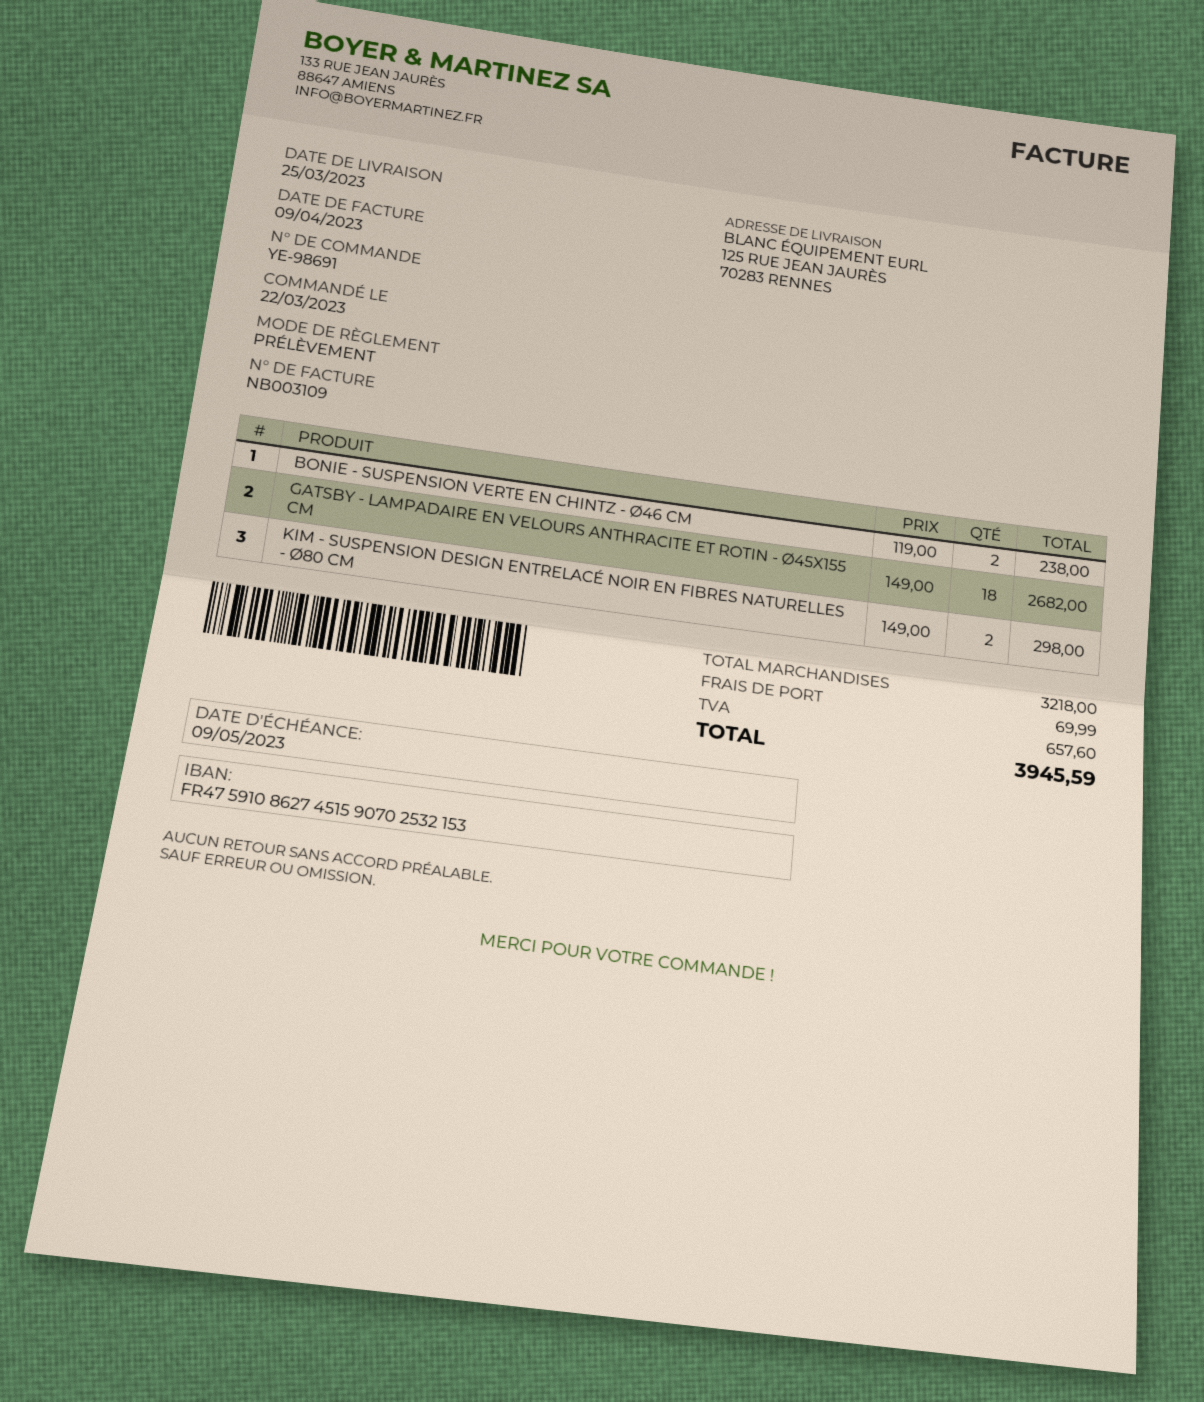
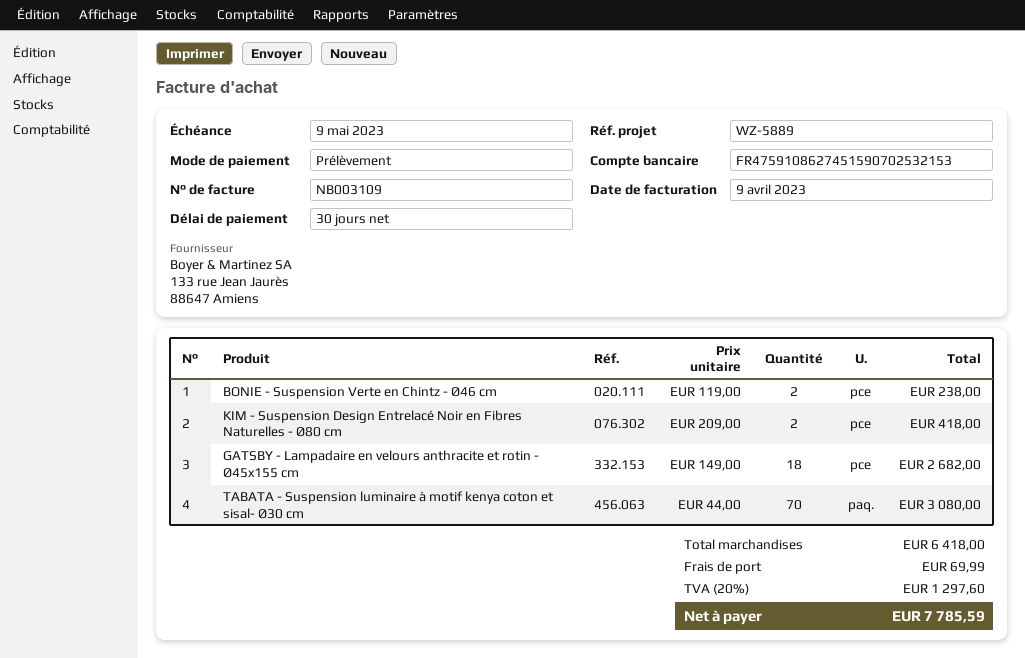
KIM - SUSPENSION DESIGN ENTRELACÉ NOIR EN FIBRES NATURELLES - Ø80 CM: 2 x 149.00 = 298.00 -> 2 x 209.00 = 418.00
TABATA - Suspension luminaire à motif kenya coton et sisal- Ø30 cm: none -> 70 x 44.00 = 3080.00
subtotal: 3218.00 -> 6418.00
tax: 657.60 -> 1297.60
total: 3945.59 -> 7785.59

